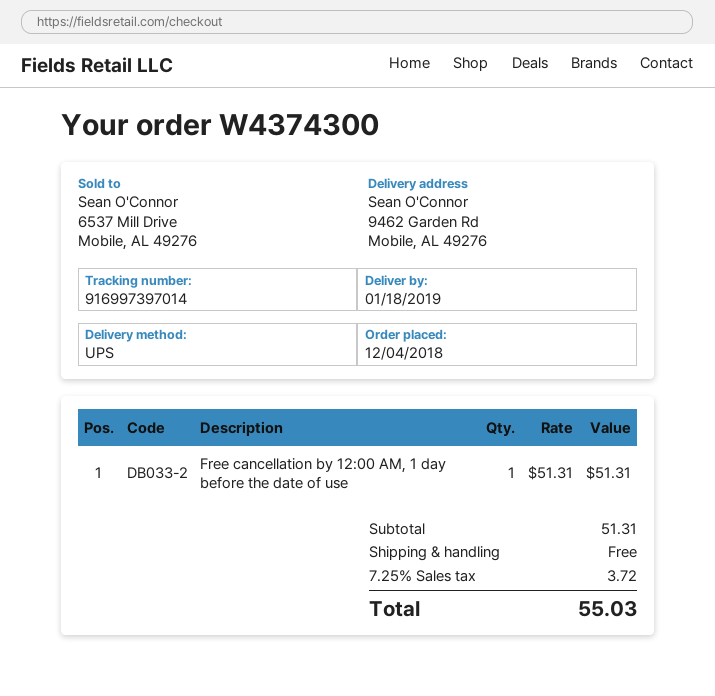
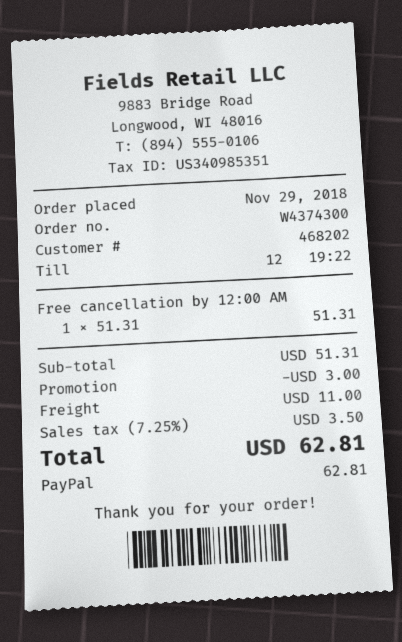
order date: 2018-12-04 -> 2018-11-29
discount: none -> 3.00
shipping: 0.00 -> 11.00
tax: 7.25% = 3.72 -> 7.25% = 3.50
total: 55.03 -> 62.81

